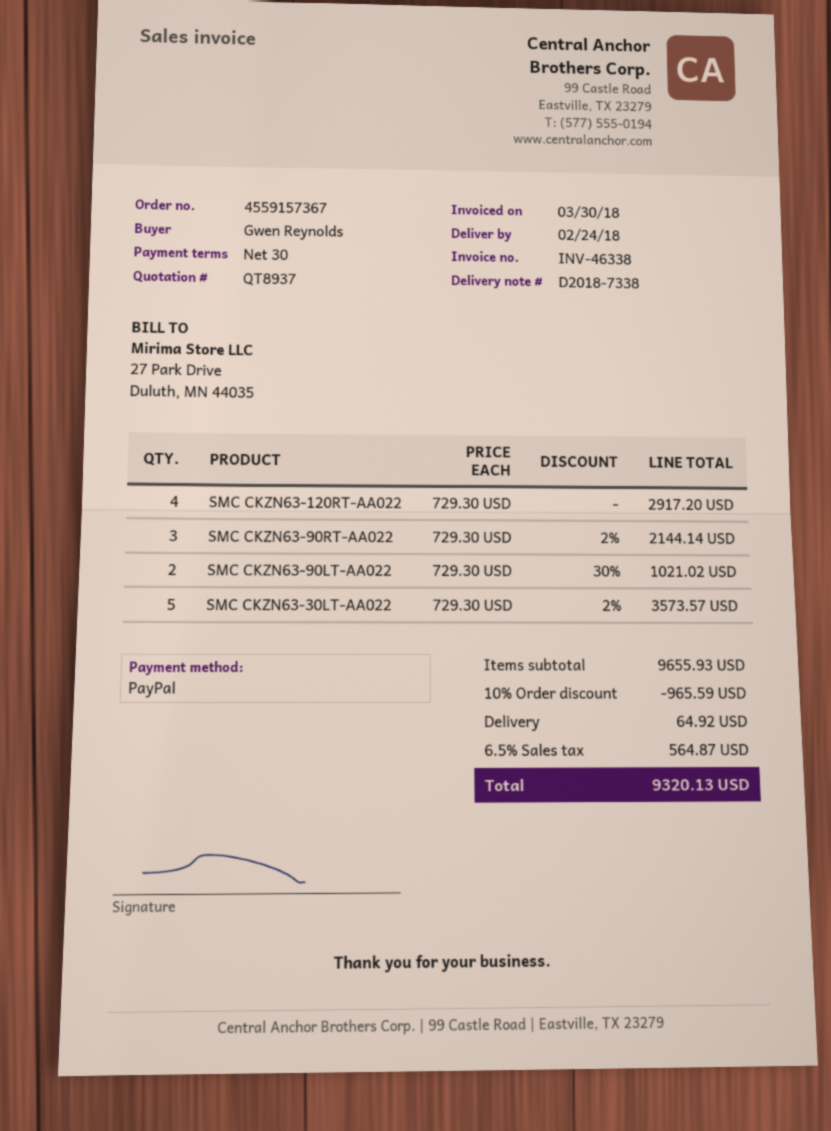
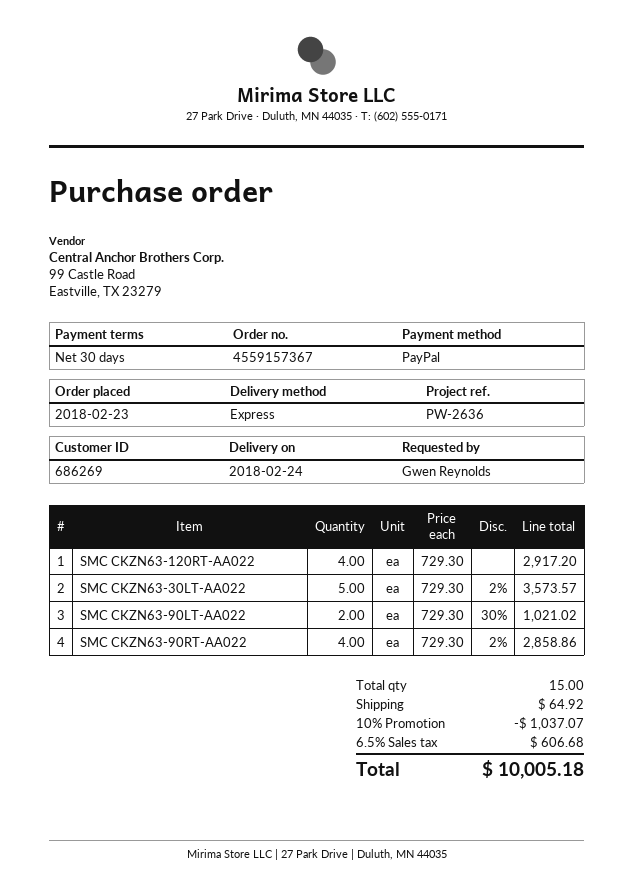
SMC CKZN63-90RT-AA022: 3 x 729.30 - 2% = 2144.14 -> 4 x 729.30 - 2% = 2858.86
discount: 10% = 965.59 -> 10% = 1037.07
tax: 6.5% = 564.87 -> 6.5% = 606.68
total: 9320.13 -> 10005.18

